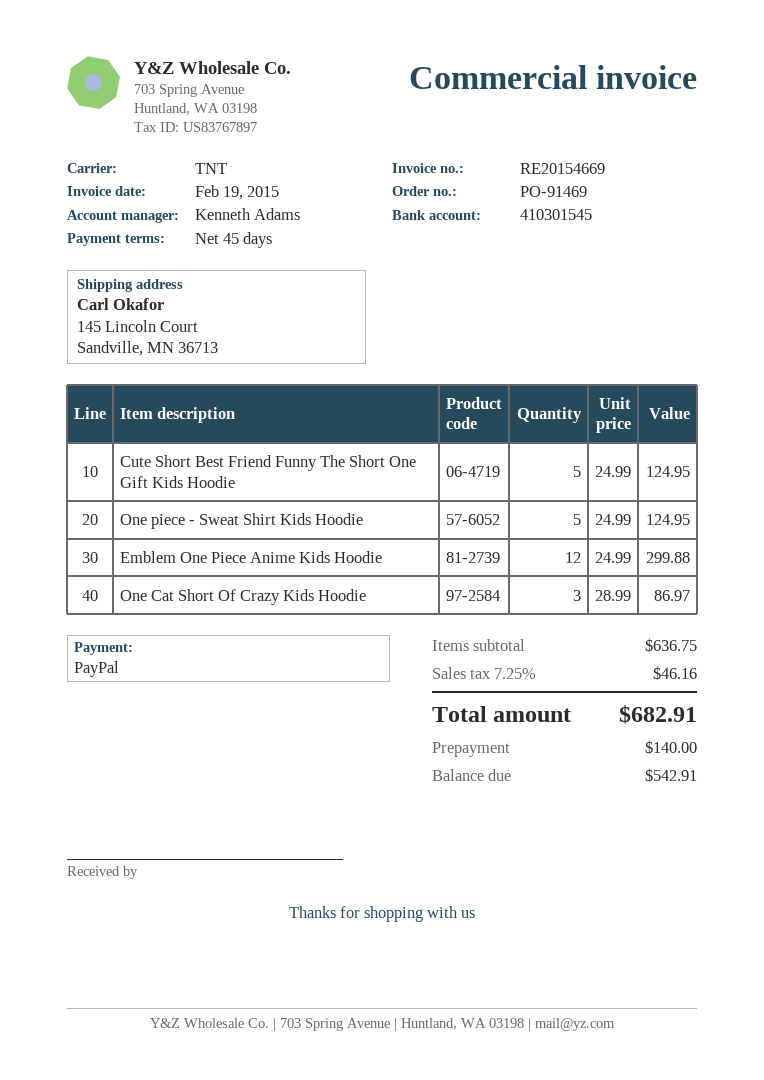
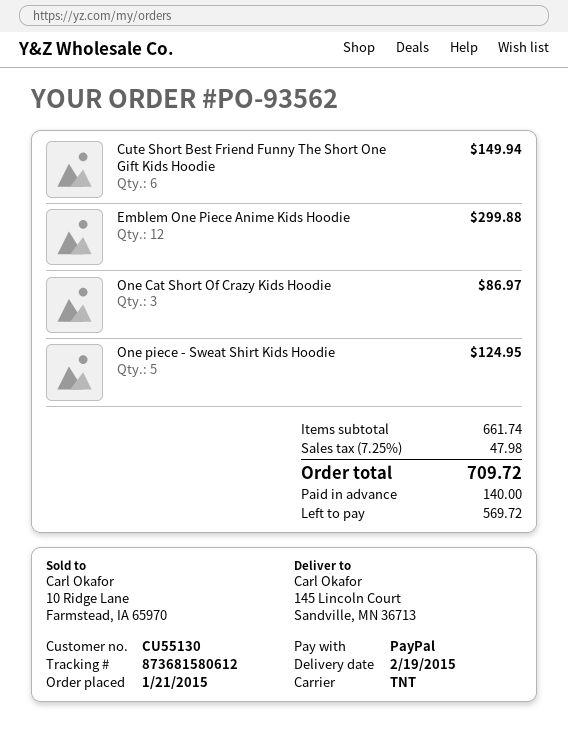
order number: PO-91469 -> PO-93562
Cute Short Best Friend Funny The Short One Gift Kids Hoodie: 5 for 124.95 -> 6 for 149.94
subtotal: 636.75 -> 661.74
tax: 7.25% = 46.16 -> 7.25% = 47.98
total: 682.91 -> 709.72
balance: 542.91 -> 569.72

